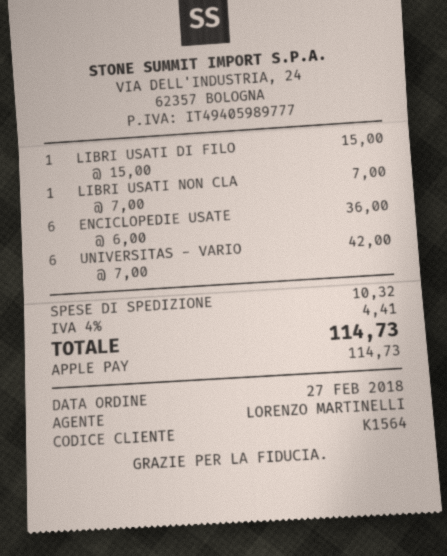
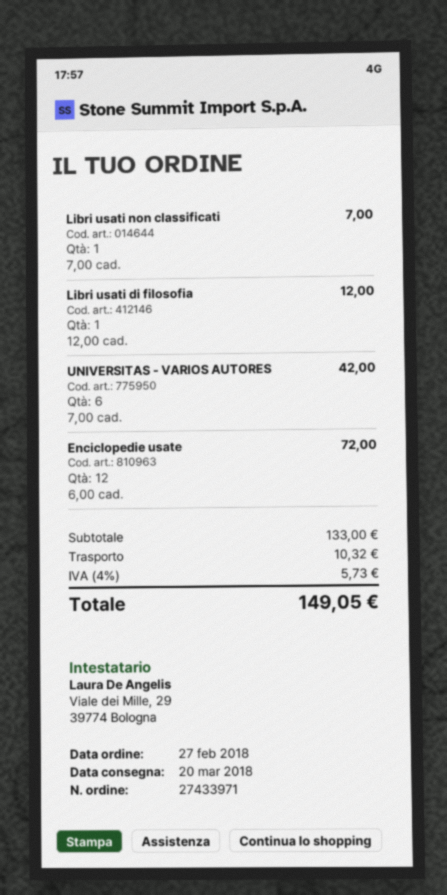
LIBRI USATI DI FILO: 1 x 15.00 = 15.00 -> 1 x 12.00 = 12.00
ENCICLOPEDIE USATE: 6 x 6.00 = 36.00 -> 12 x 6.00 = 72.00
tax: 4% = 4.41 -> 4% = 5.73
total: 114.73 -> 149.05

